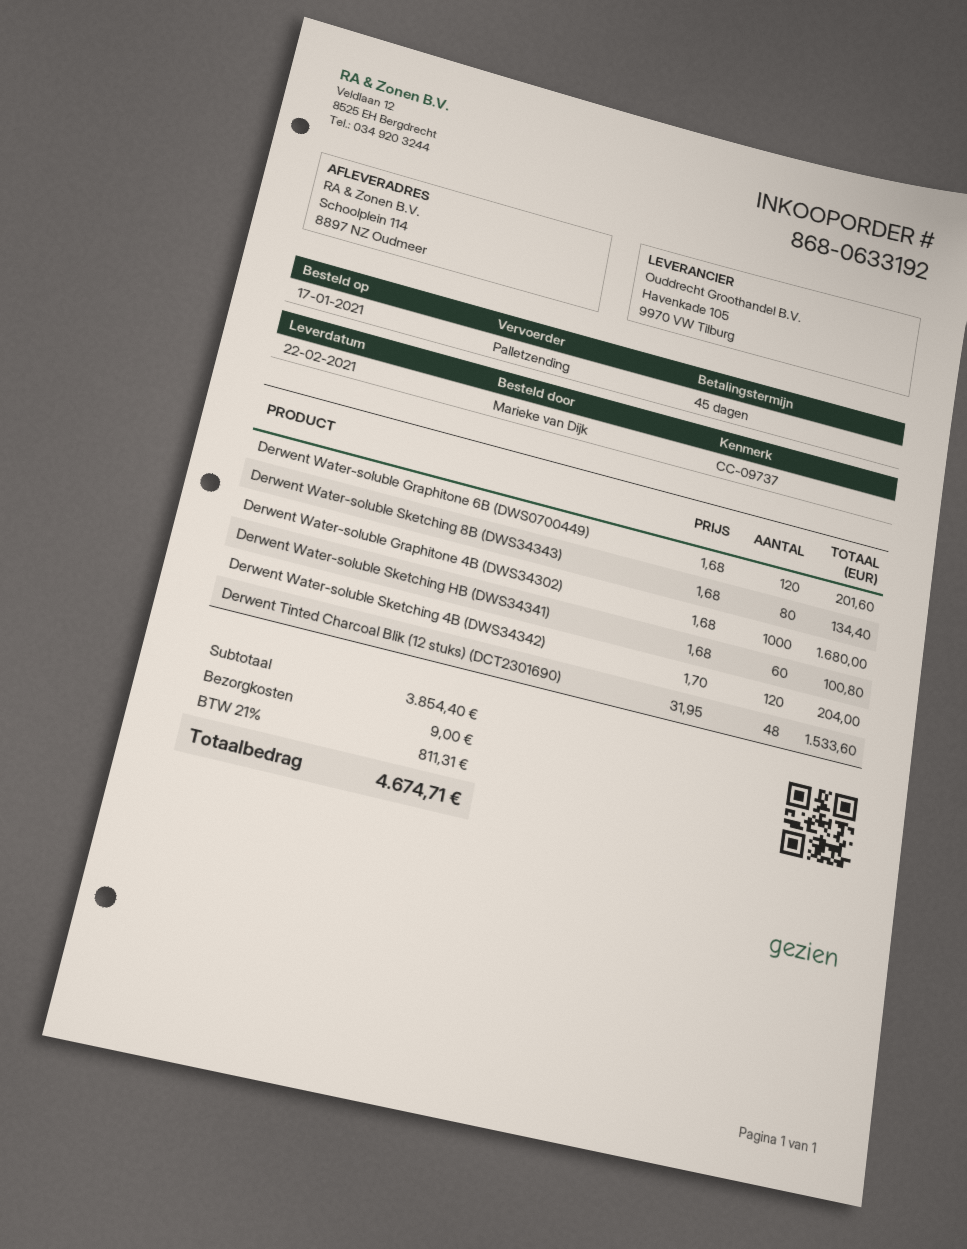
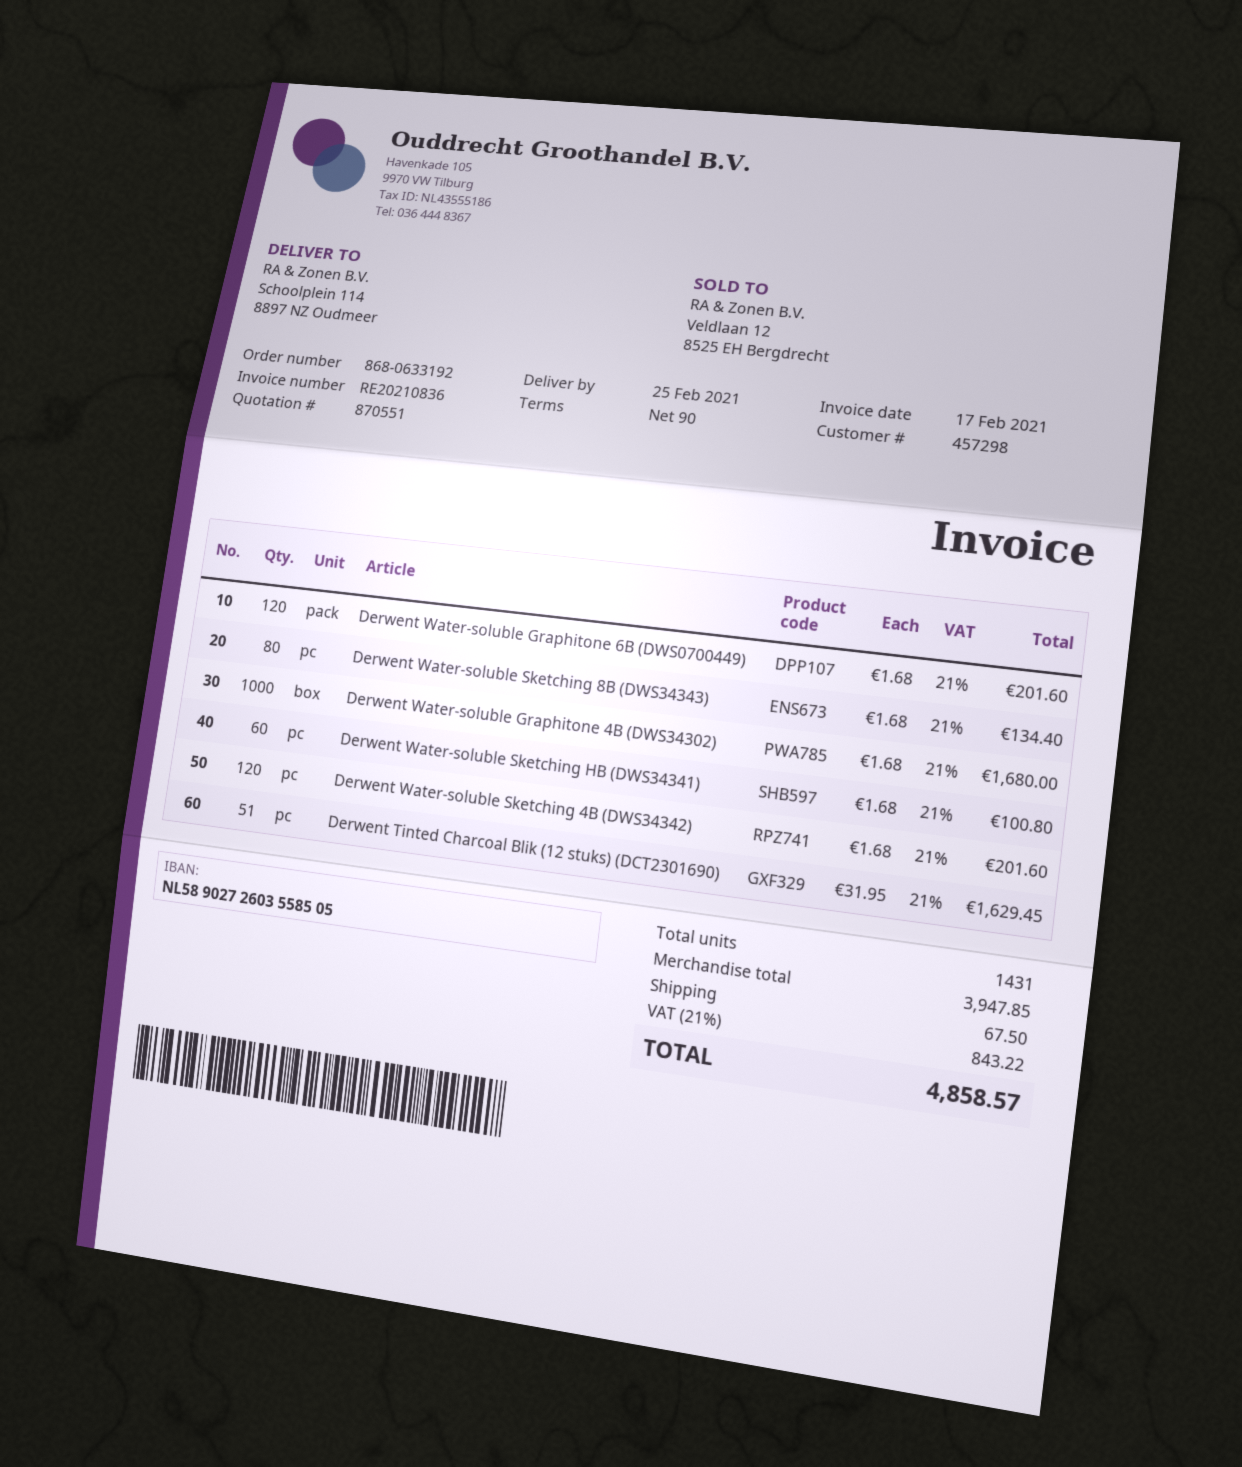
delivery date: 2021-02-22 -> 2021-02-25
payment terms: 45 days -> 90 days
Derwent Water-soluble Sketching 4B (DWS34342): 120 x 1.70 = 204.00 -> 120 x 1.68 = 201.60
Derwent Tinted Charcoal Blik (12 stuks) (DCT2301690): 48 x 31.95 = 1533.60 -> 51 x 31.95 = 1629.45
subtotal: 3854.40 -> 3947.85
shipping: 9.00 -> 67.50
tax: 21% = 811.31 -> 21% = 843.22
total: 4674.71 -> 4858.57

